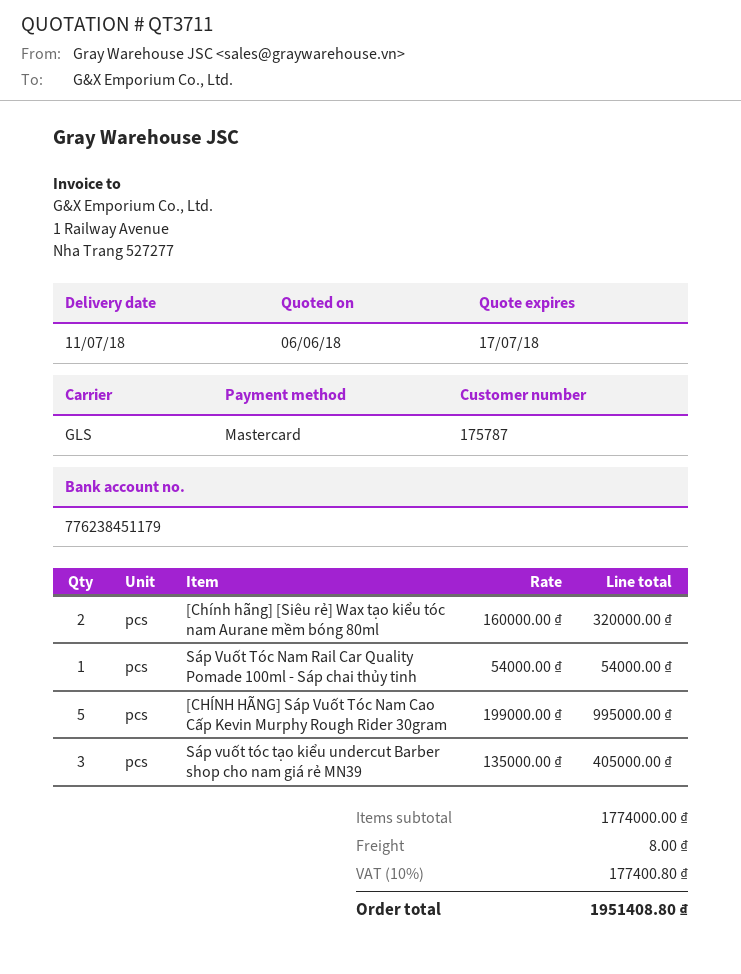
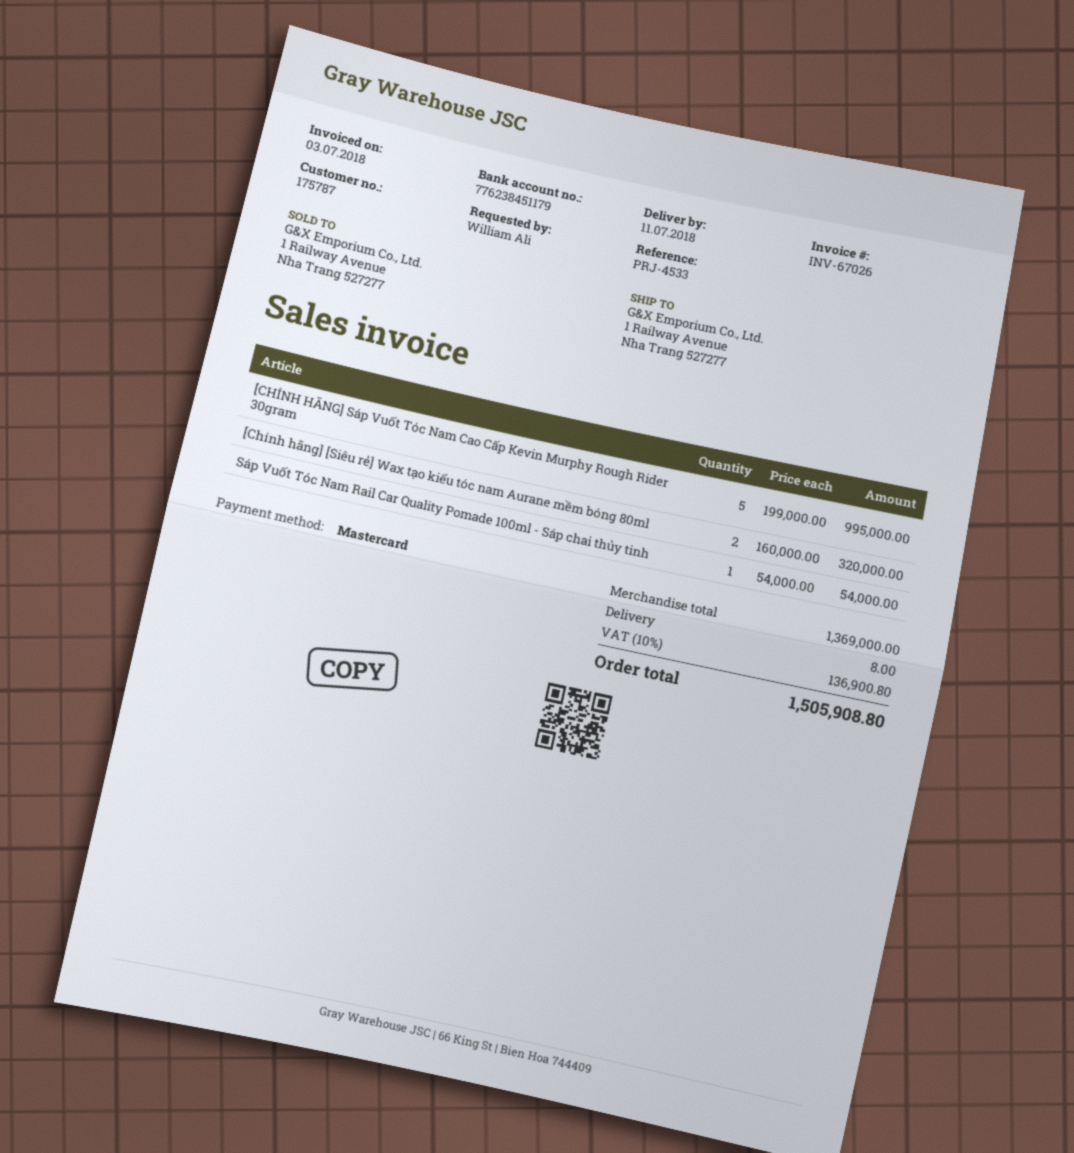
Sáp vuốt tóc tạo kiểu undercut Barber shop cho nam giá rẻ MN39: 3 x 135000.00 = 405000.00 -> none
subtotal: 1774000.00 -> 1369000.00
tax: 10% = 177400.80 -> 10% = 136900.80
total: 1951408.80 -> 1505908.80

